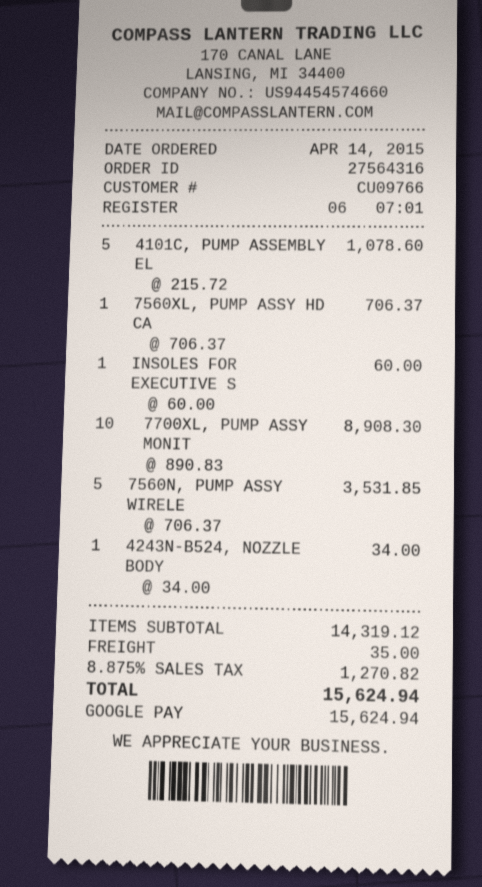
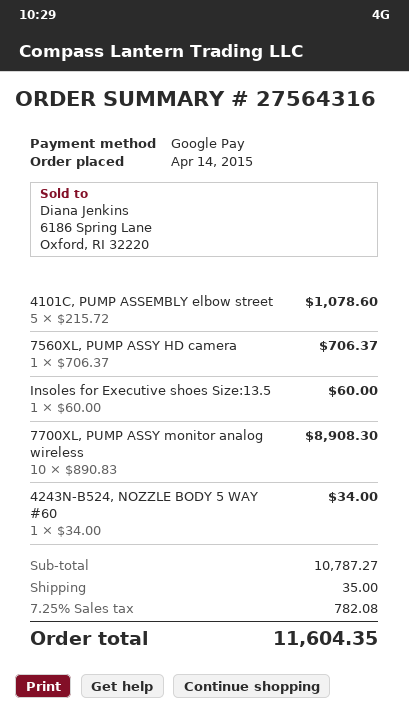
7560N, PUMP ASSY WIRELE: 5 x 706.37 = 3531.85 -> none
subtotal: 14319.12 -> 10787.27
tax: 8.875% = 1270.82 -> 7.25% = 782.08
total: 15624.94 -> 11604.35

